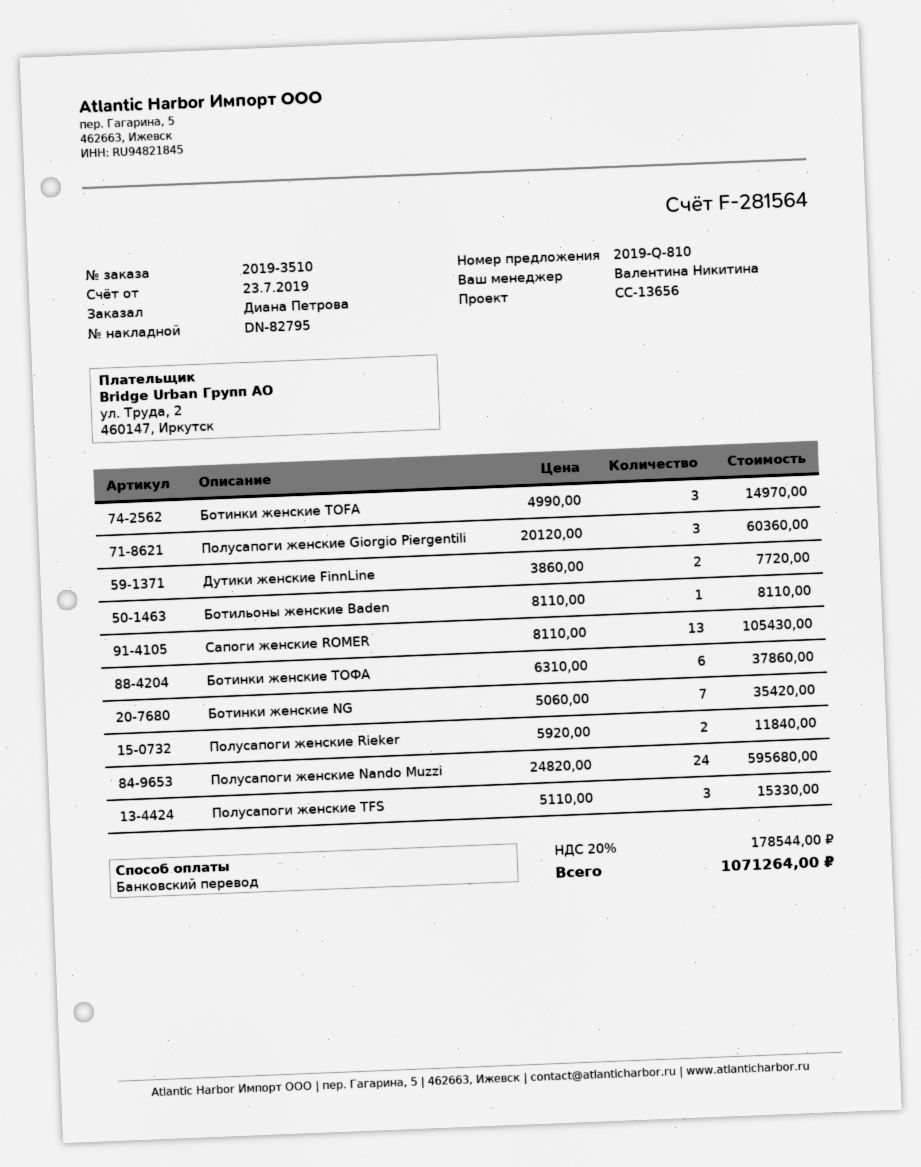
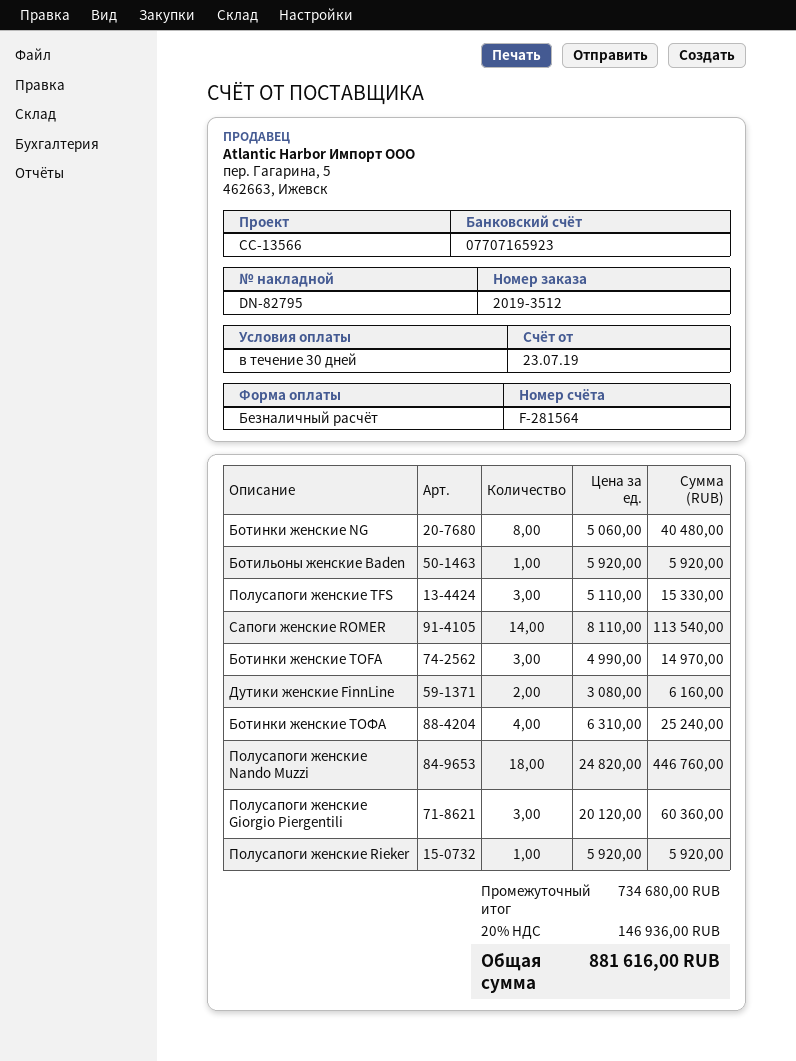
order number: 2019-3510 -> 2019-3512
reference: CC-13656 -> CC-13566
Дутики женские FinnLine: 2 x 3860.00 = 7720.00 -> 2 x 3080.00 = 6160.00
Ботильоны женские Baden: 1 x 8110.00 = 8110.00 -> 1 x 5920.00 = 5920.00
Сапоги женские ROMER: 13 x 8110.00 = 105430.00 -> 14 x 8110.00 = 113540.00
Ботинки женские ТОФА: 6 x 6310.00 = 37860.00 -> 4 x 6310.00 = 25240.00
Ботинки женские NG: 7 x 5060.00 = 35420.00 -> 8 x 5060.00 = 40480.00
Полусапоги женские Rieker: 2 x 5920.00 = 11840.00 -> 1 x 5920.00 = 5920.00
Полусапоги женские Nando Muzzi: 24 x 24820.00 = 595680.00 -> 18 x 24820.00 = 446760.00
tax: 20% = 178544.00 -> 20% = 146936.00
total: 1071264.00 -> 881616.00

